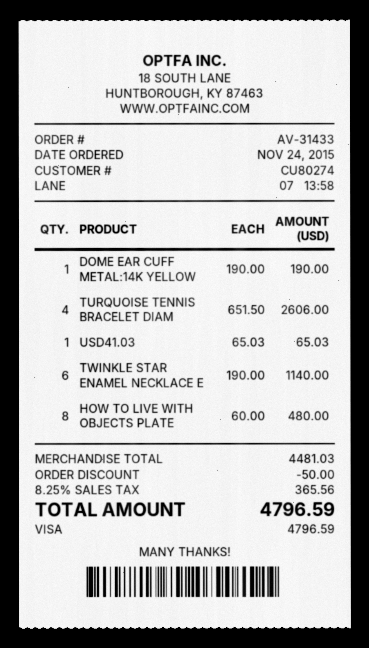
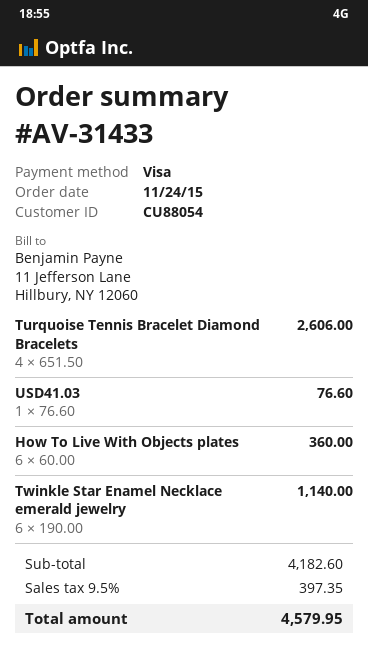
customer number: CU80274 -> CU88054
DOME EAR CUFF METAL:14K YELLOW: 1 x 190.00 = 190.00 -> none
USD41.03: 1 x 65.03 = 65.03 -> 1 x 76.60 = 76.60
HOW TO LIVE WITH OBJECTS PLATE: 8 x 60.00 = 480.00 -> 6 x 60.00 = 360.00
subtotal: 4481.03 -> 4182.60
discount: 50.00 -> none
tax: 8.25% = 365.56 -> 9.5% = 397.35
total: 4796.59 -> 4579.95

